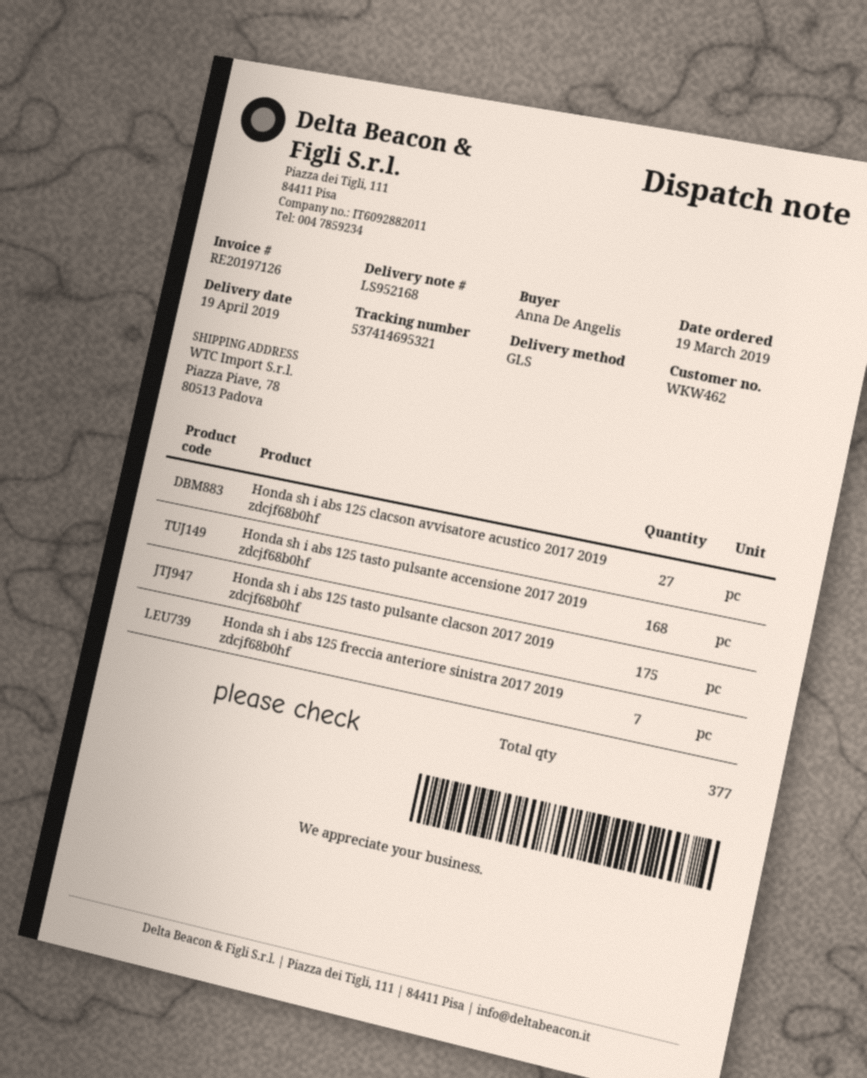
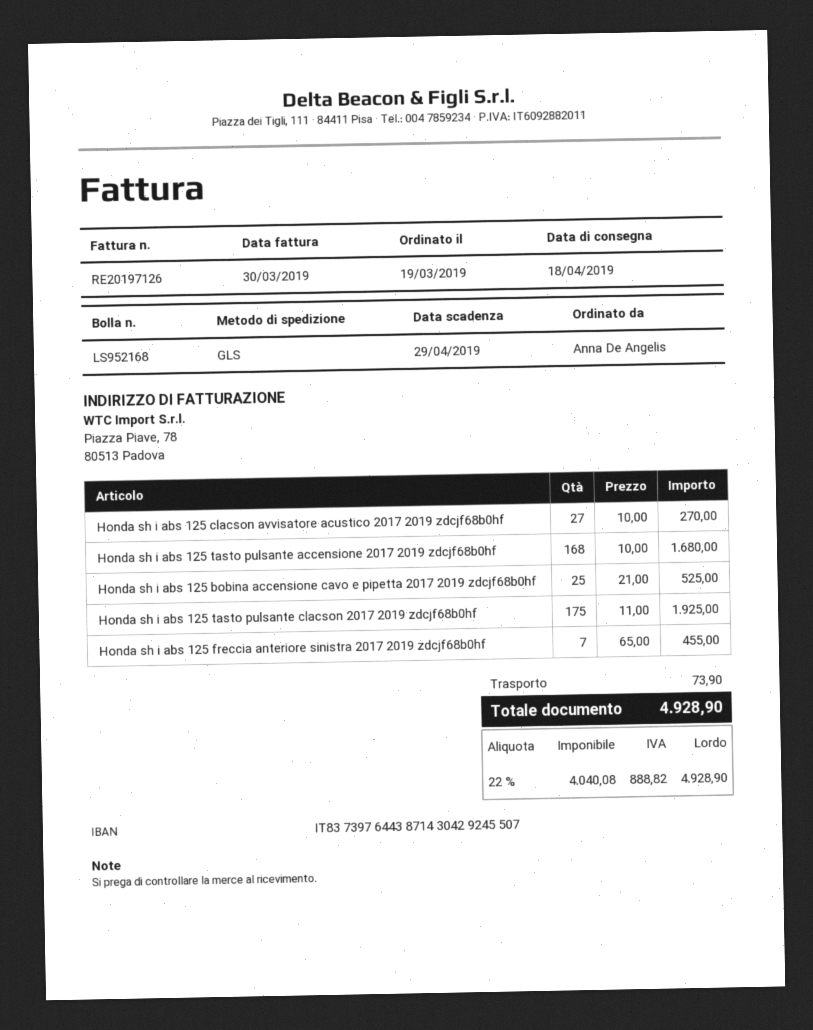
delivery date: 2019-04-19 -> 2019-04-18
Honda sh i abs 125 bobina accensione cavo e pipetta 2017 2019 zdcjf68b0hf: none -> 25

